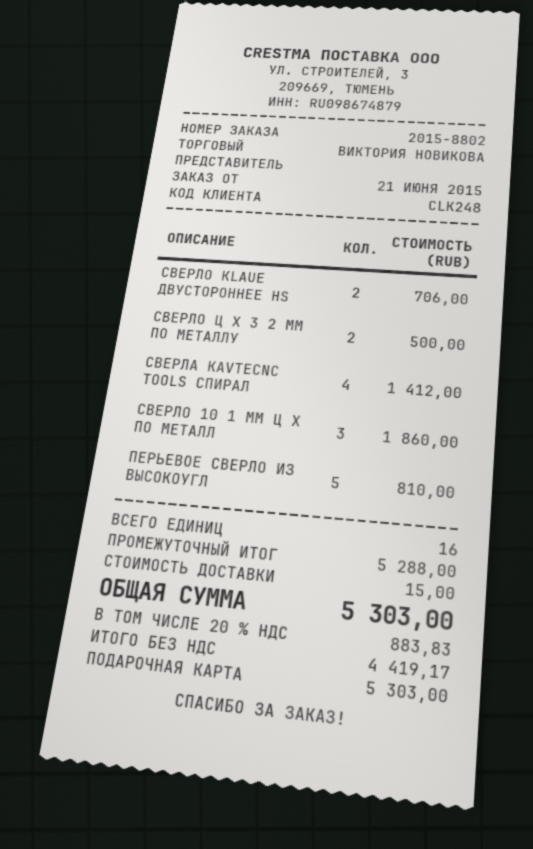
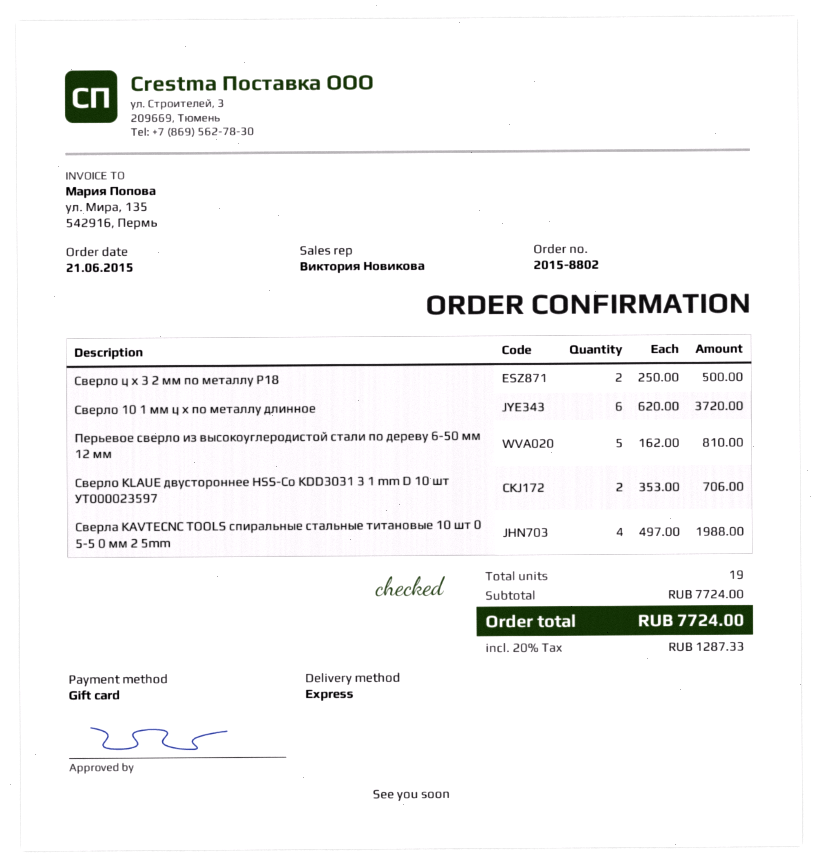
СВЕРЛА KAVTECNC TOOLS СПИРАЛ: 4 for 1412.00 -> 4 for 1988.00
СВЕРЛО 10 1 ММ Ц Х ПО МЕТАЛЛ: 3 for 1860.00 -> 6 for 3720.00
total quantity: 16 -> 19
subtotal: 5288.00 -> 7724.00
shipping: 15.00 -> none
tax: 20% = 883.83 -> 20% = 1287.33
total: 5303.00 -> 7724.00

